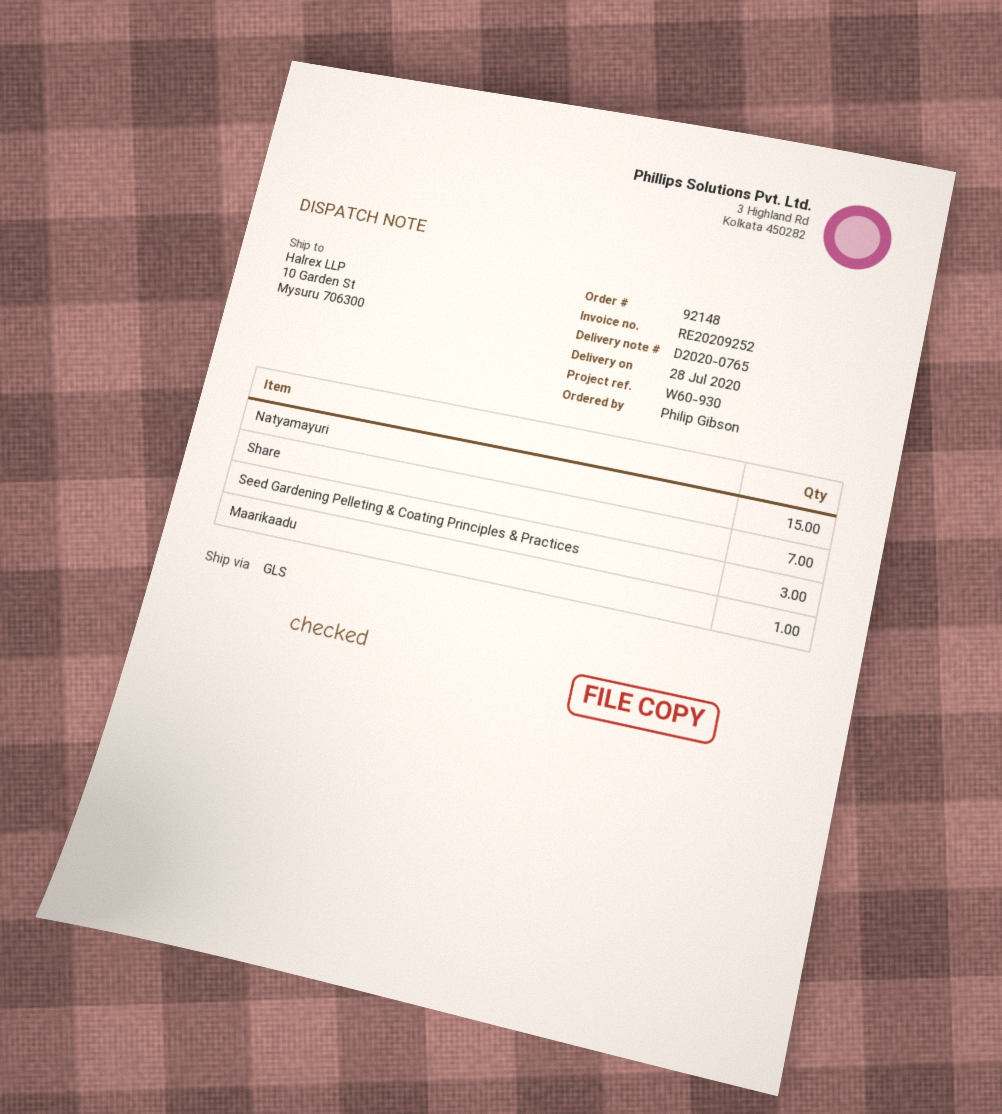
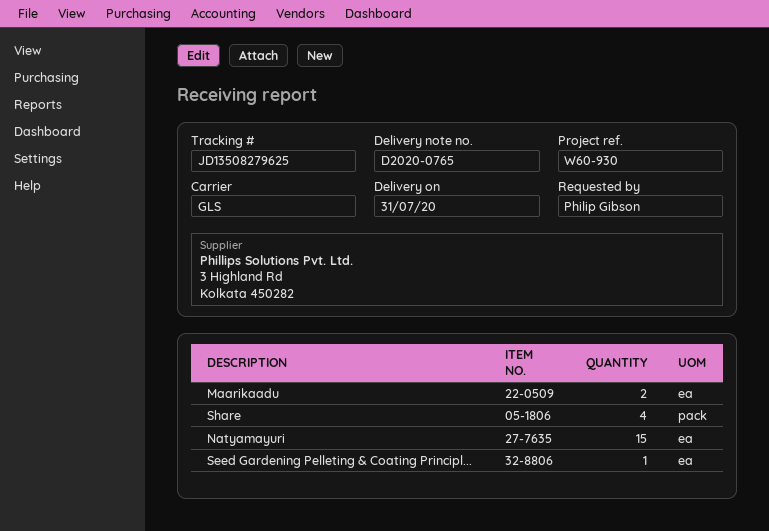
delivery date: 2020-07-28 -> 2020-07-31
Share: 7 -> 4
Seed Gardening Pelleting & Coating Principles & Practices: 3 -> 1
Maarikaadu: 1 -> 2

